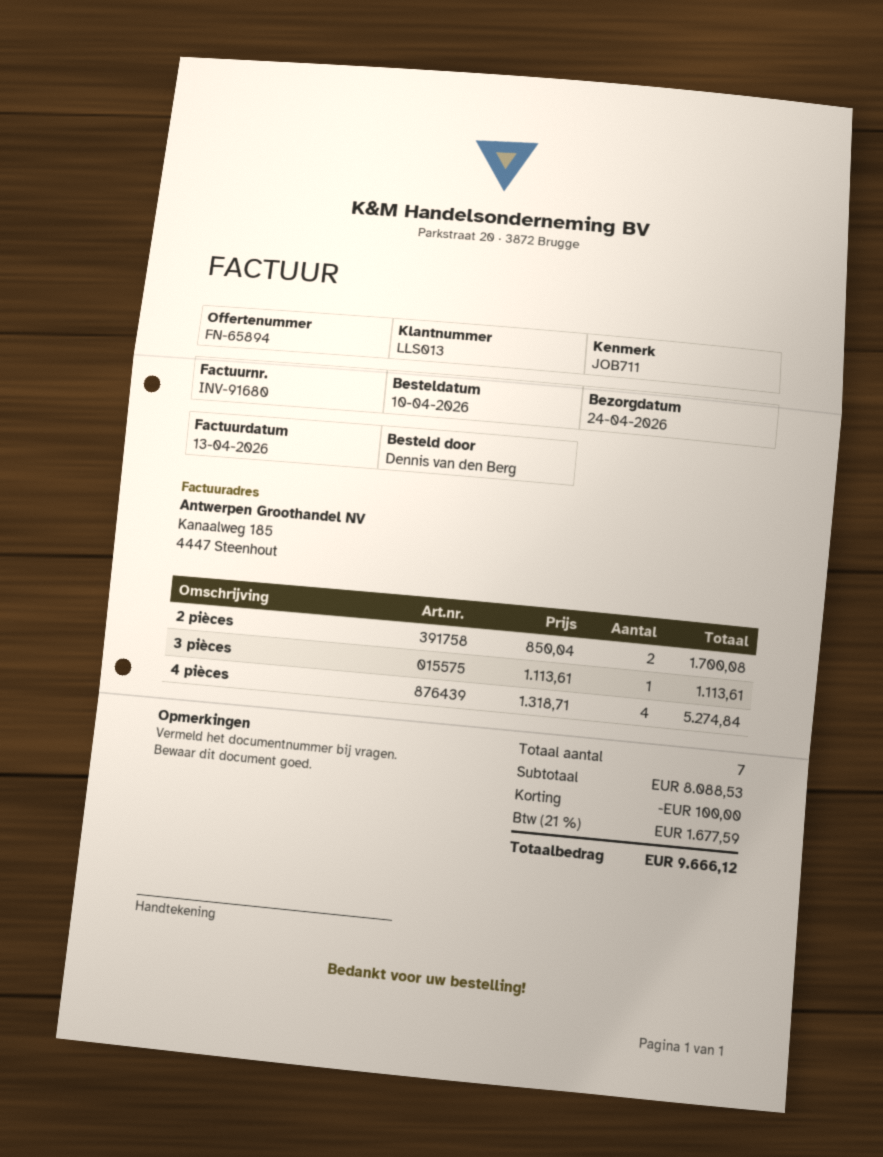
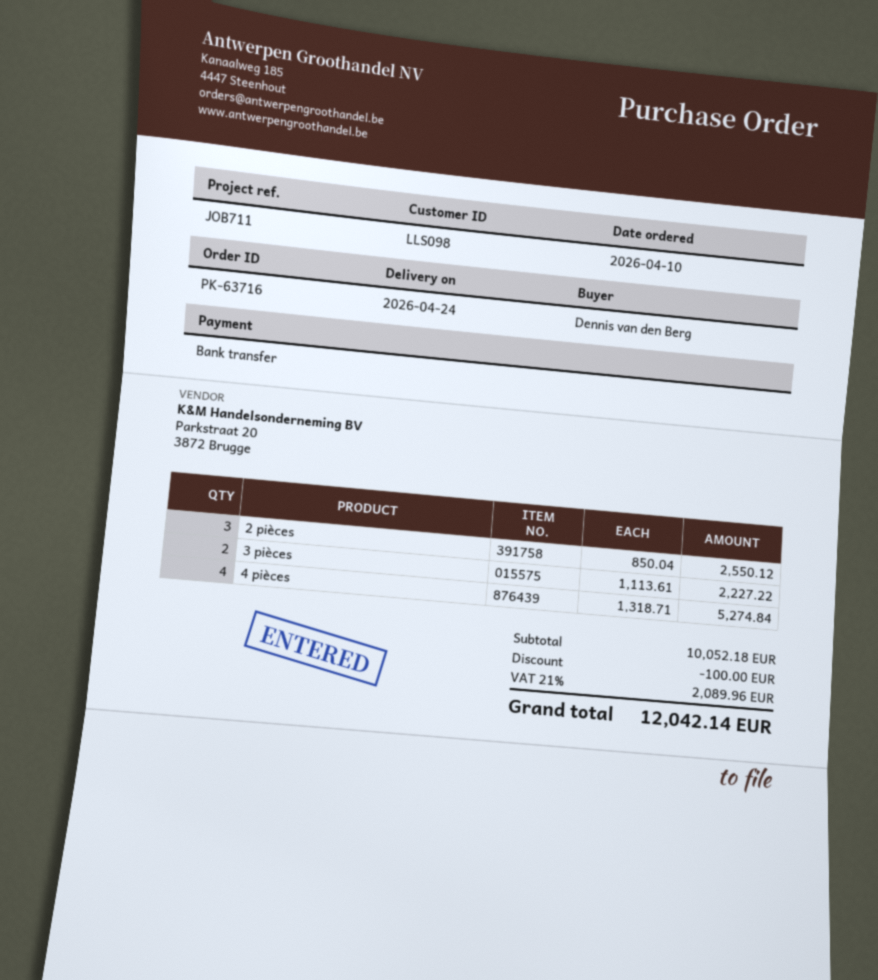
customer number: LLS013 -> LLS098
2 pièces: 2 x 850.04 = 1700.08 -> 3 x 850.04 = 2550.12
3 pièces: 1 x 1113.61 = 1113.61 -> 2 x 1113.61 = 2227.22
subtotal: 8088.53 -> 10052.18
tax: 21% = 1677.59 -> 21% = 2089.96
total: 9666.12 -> 12042.14

